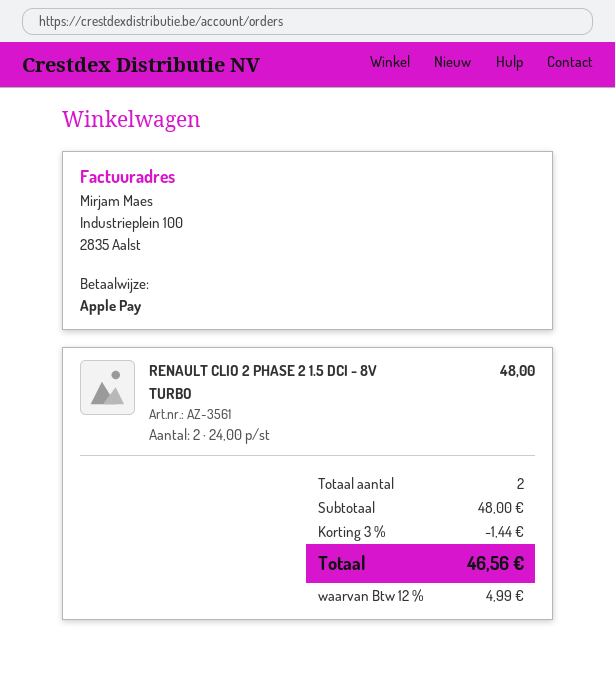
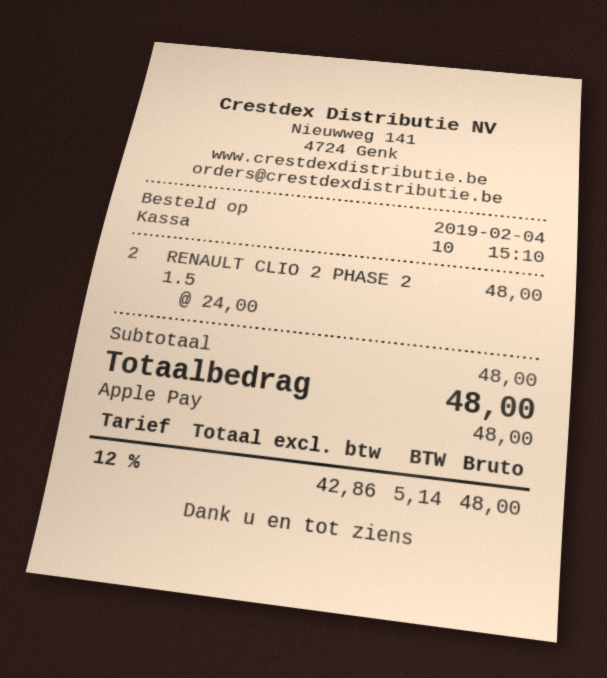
discount: 3% = 1.44 -> none
tax: 12% = 4.99 -> 12% = 5.14
total: 46.56 -> 48.00

